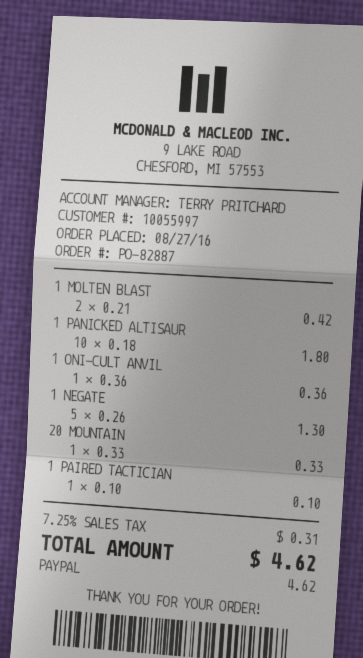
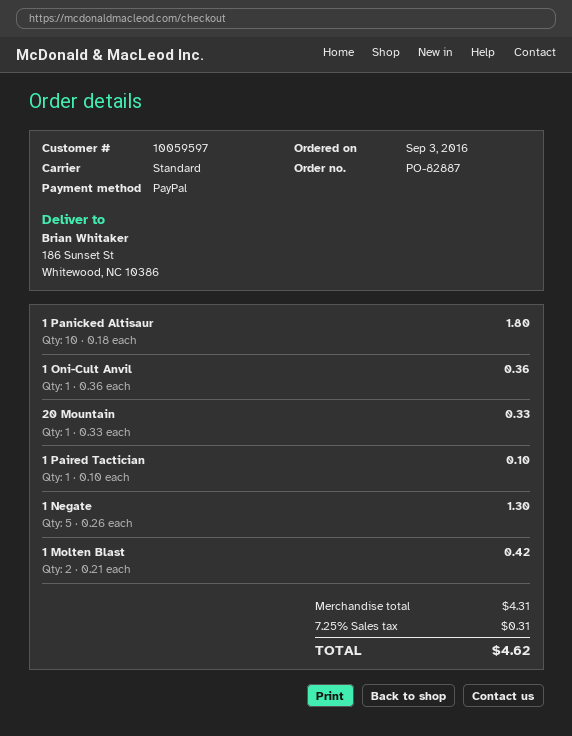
order date: 2016-08-27 -> 2016-09-03
customer number: 10055997 -> 10059597

